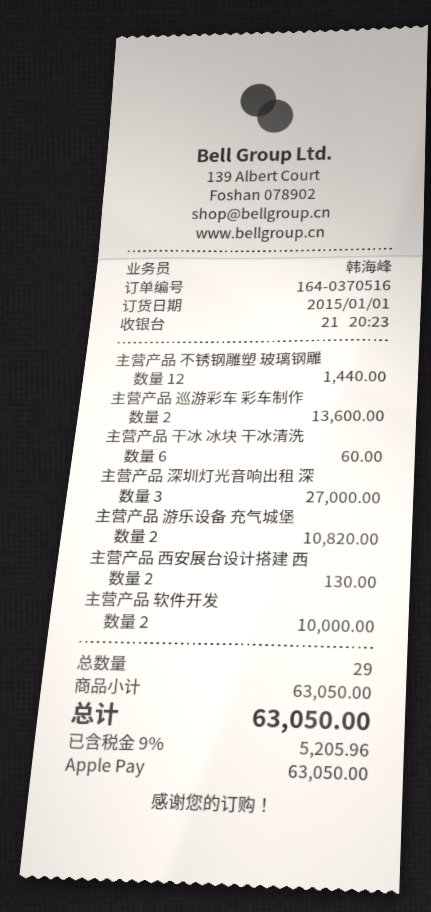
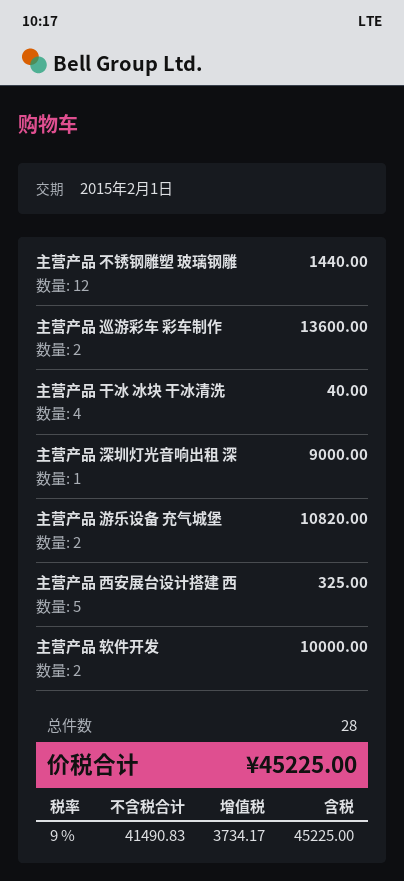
主营产品 干冰 冰块 干冰清洗: 6 for 60.00 -> 4 for 40.00
主营产品 深圳灯光音响出租 深: 3 for 27000.00 -> 1 for 9000.00
主营产品 西安展台设计搭建 西: 2 for 130.00 -> 5 for 325.00
total quantity: 29 -> 28
tax: 9% = 5205.96 -> 9% = 3734.17
total: 63050.00 -> 45225.00

